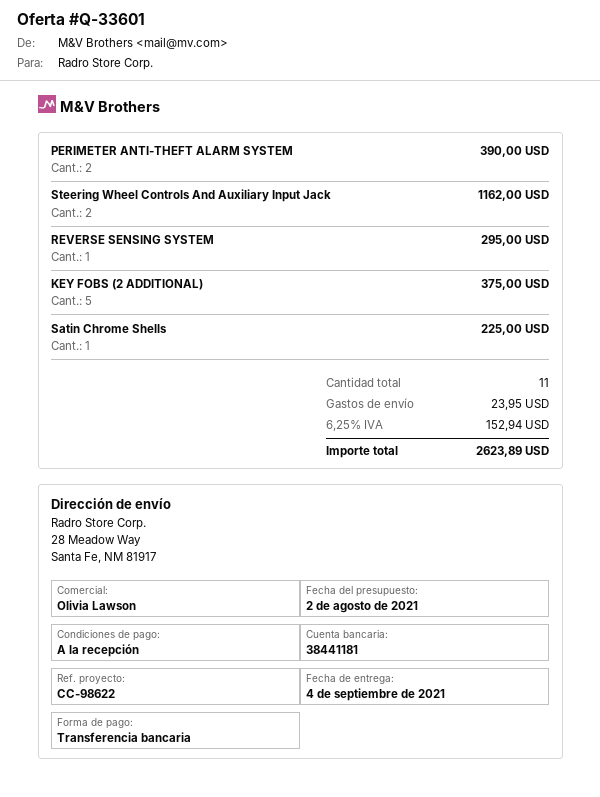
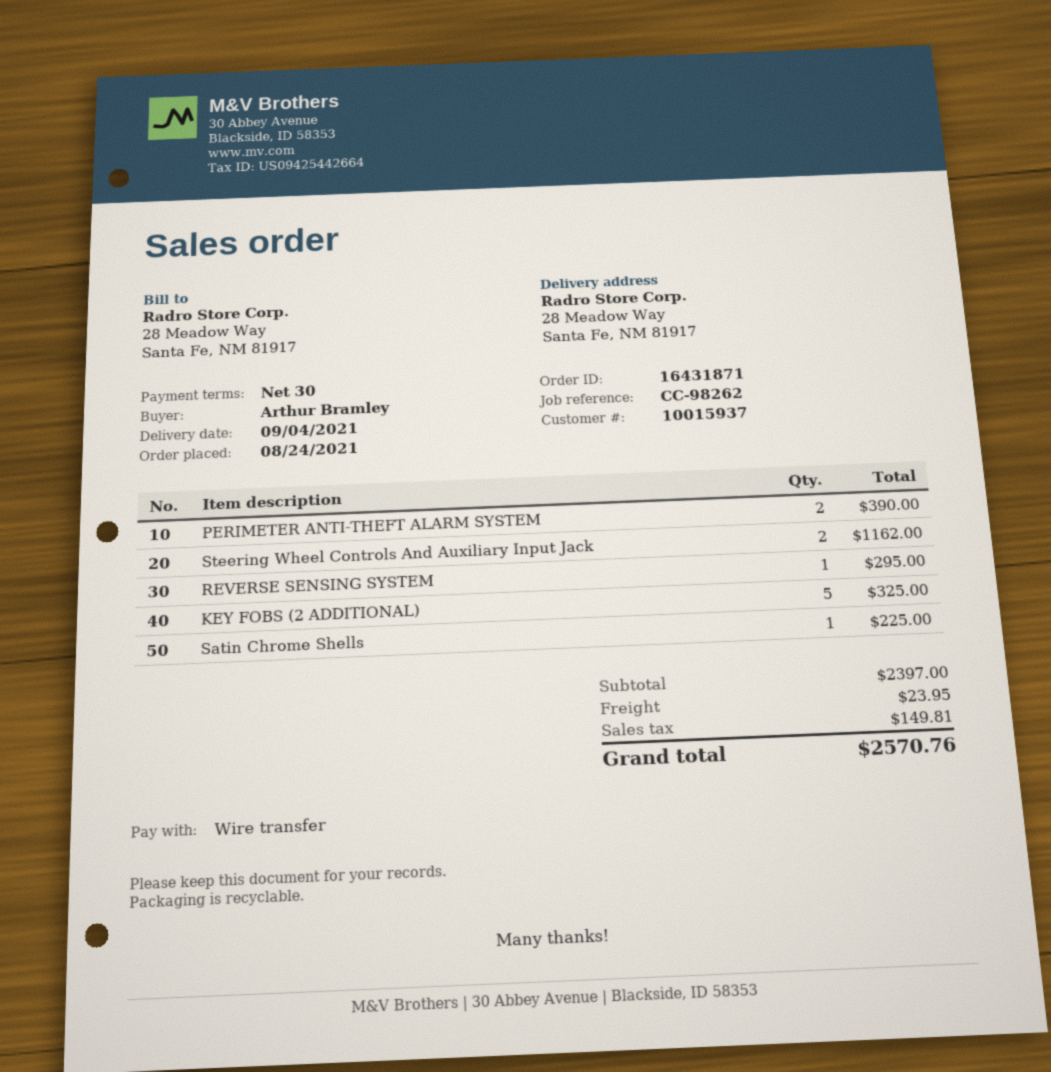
payment terms: on receipt -> 30 days
reference: CC-98622 -> CC-98262
KEY FOBS (2 ADDITIONAL): 5 for 375.00 -> 5 for 325.00
tax: 152.94 -> 149.81
total: 2623.89 -> 2570.76

